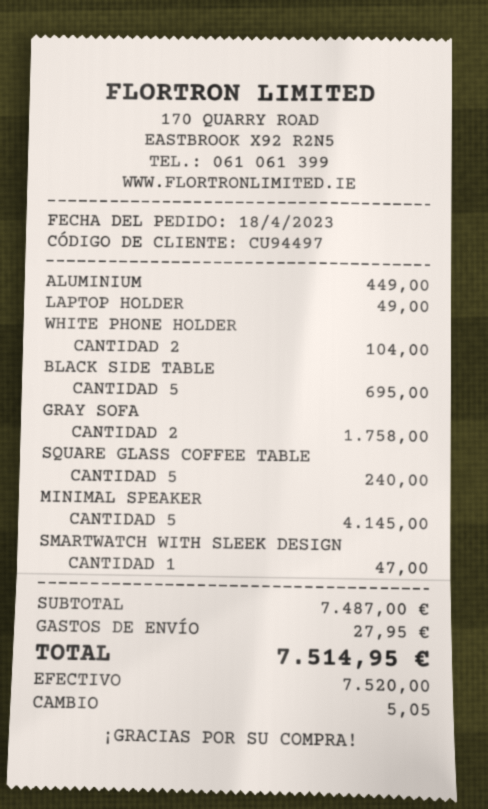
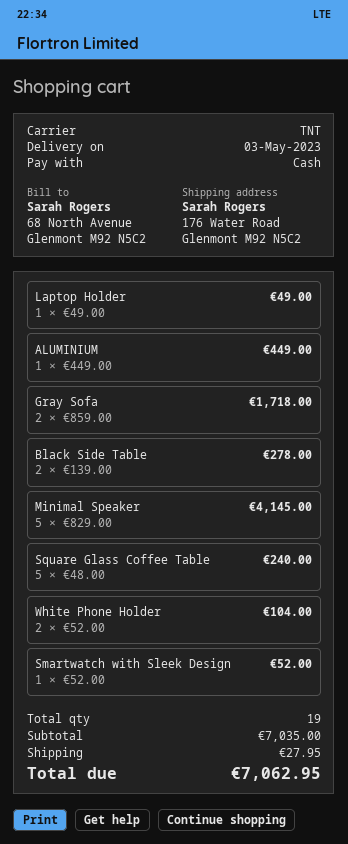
BLACK SIDE TABLE: 5 for 695.00 -> 2 for 278.00
GRAY SOFA: 2 for 1758.00 -> 2 for 1718.00
SMARTWATCH WITH SLEEK DESIGN: 1 for 47.00 -> 1 for 52.00
subtotal: 7487.00 -> 7035.00
total: 7514.95 -> 7062.95

